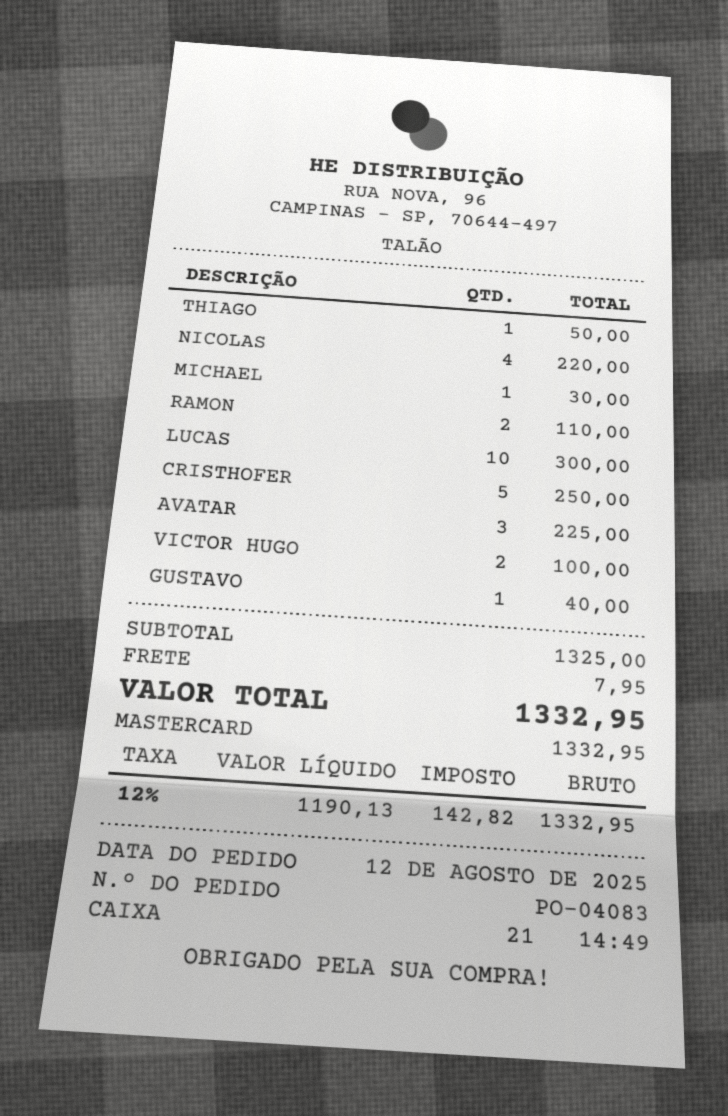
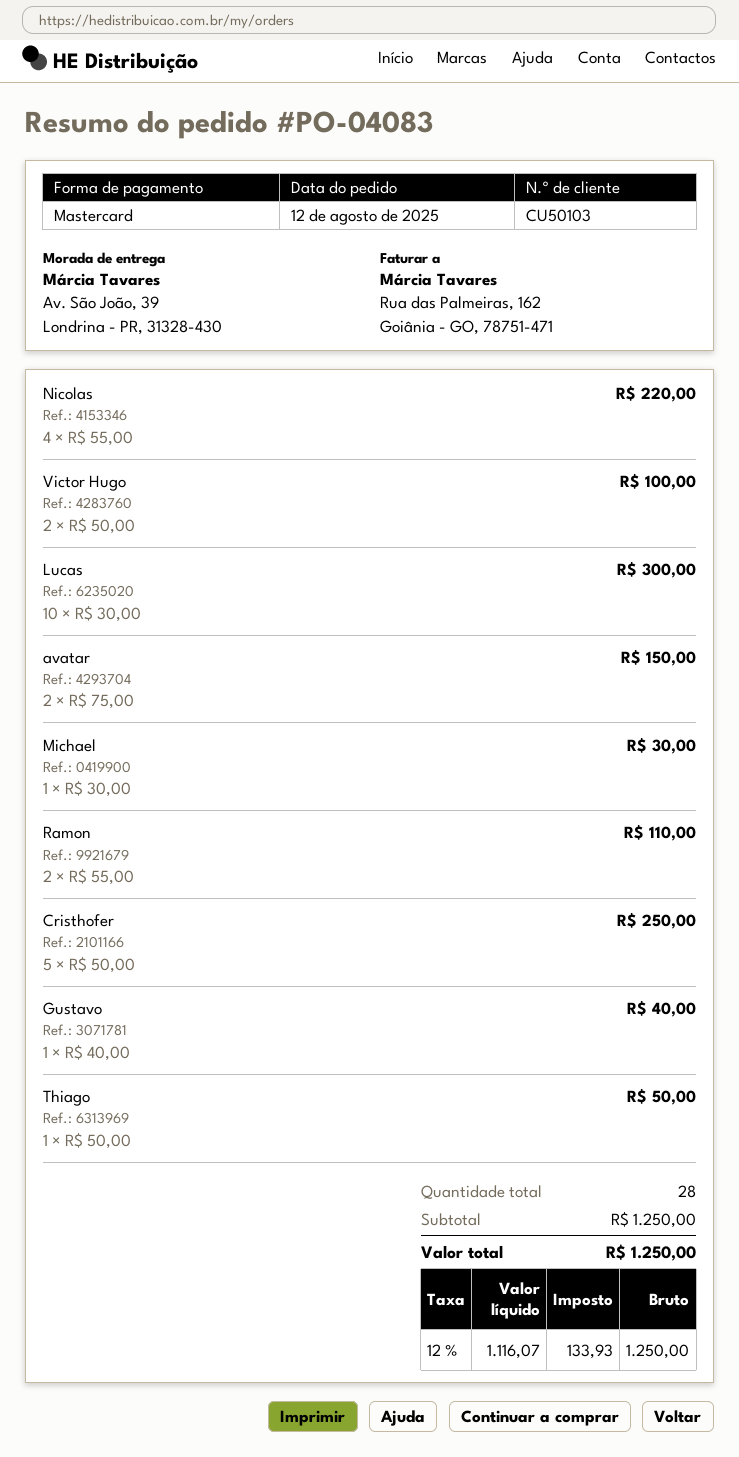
AVATAR: 3 for 225.00 -> 2 for 150.00
subtotal: 1325.00 -> 1250.00
shipping: 7.95 -> none
net: 1190.13 -> 1116.07
tax: 12% = 142.82 -> 12% = 133.93
total: 1332.95 -> 1250.00

